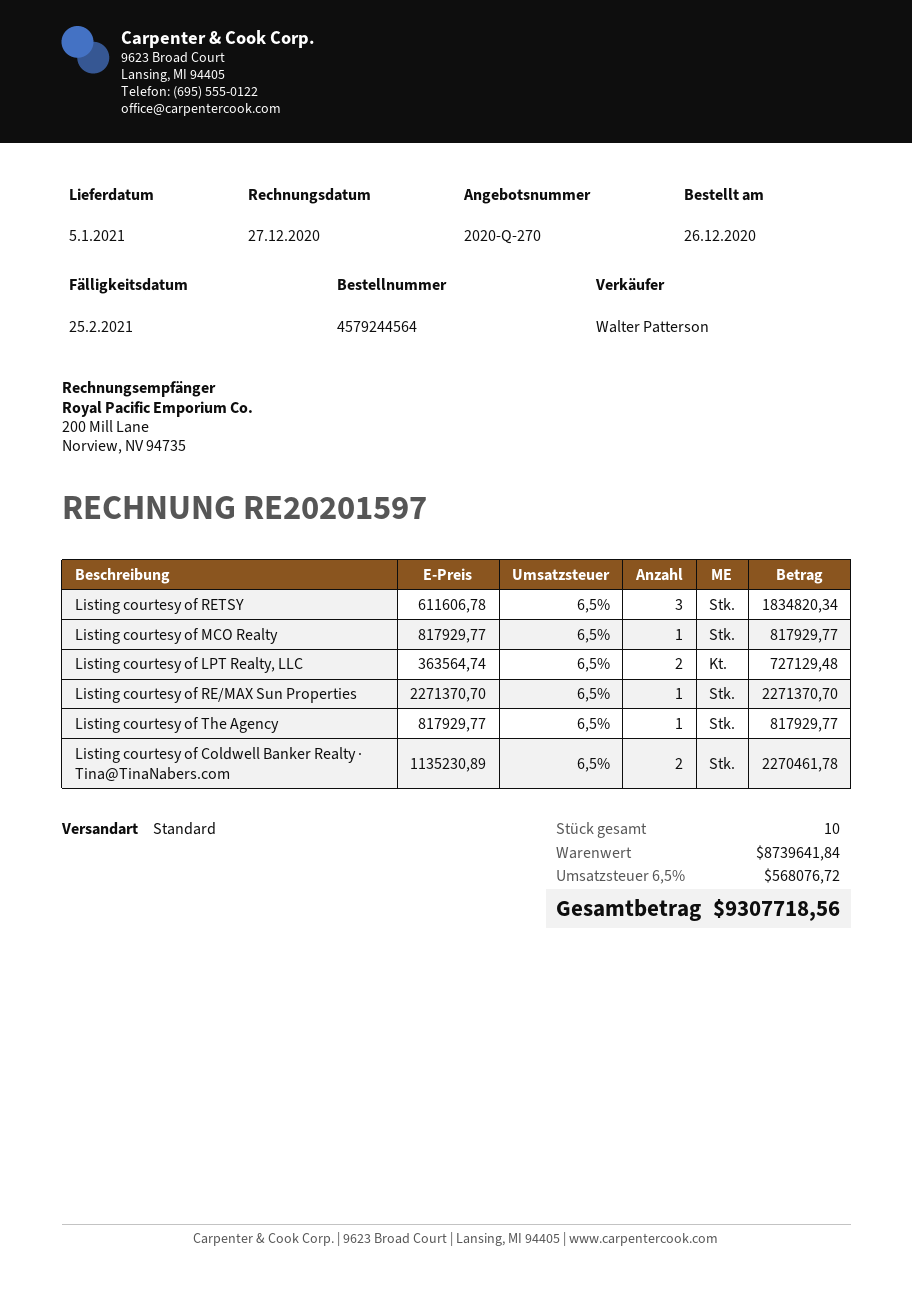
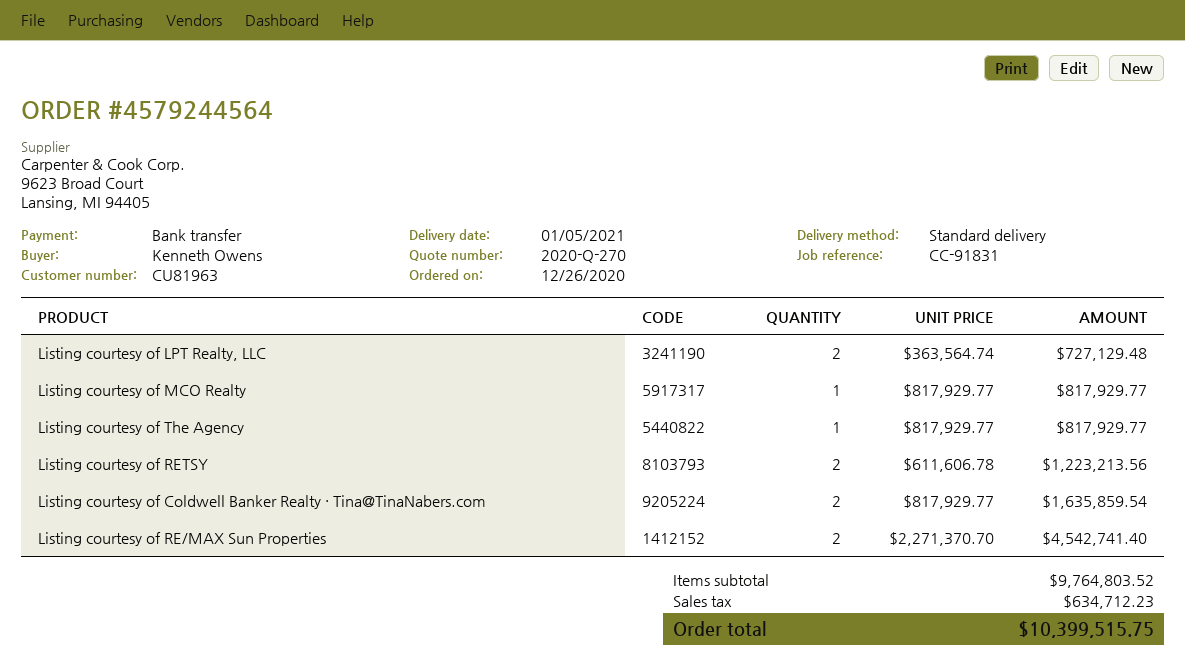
Listing courtesy of RETSY: 3 x 611606.78 = 1834820.34 -> 2 x 611606.78 = 1223213.56
Listing courtesy of RE/MAX Sun Properties: 1 x 2271370.70 = 2271370.70 -> 2 x 2271370.70 = 4542741.40
Listing courtesy of Coldwell Banker Realty · Tina@TinaNabers.com: 2 x 1135230.89 = 2270461.78 -> 2 x 817929.77 = 1635859.54
subtotal: 8739641.84 -> 9764803.52
tax: 568076.72 -> 634712.23
total: 9307718.56 -> 10399515.75

